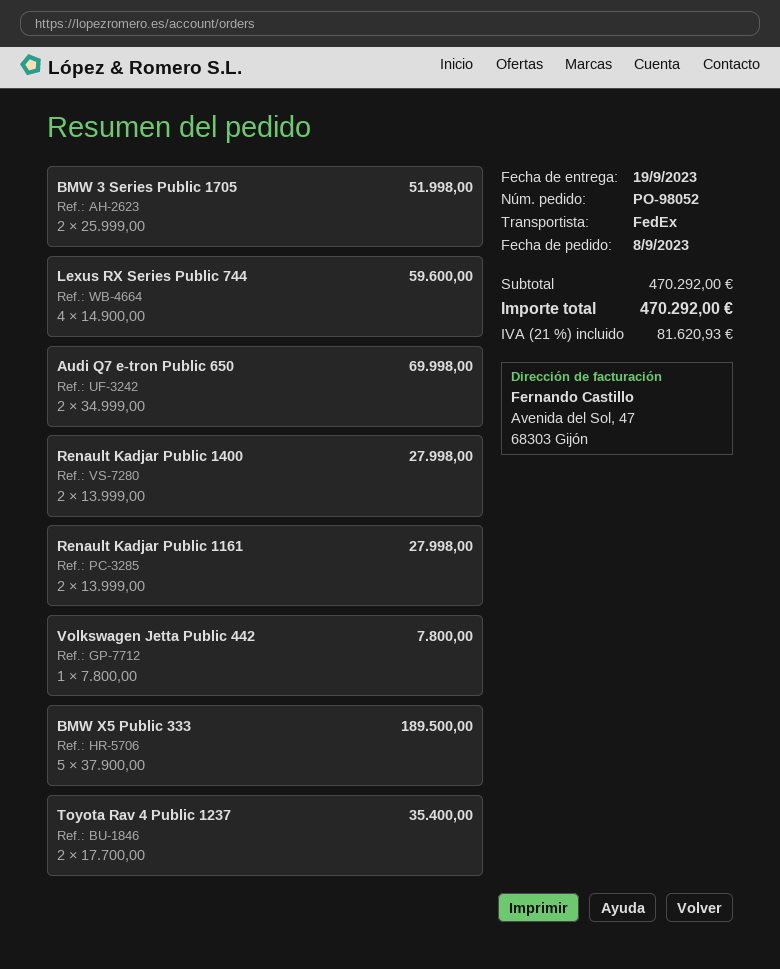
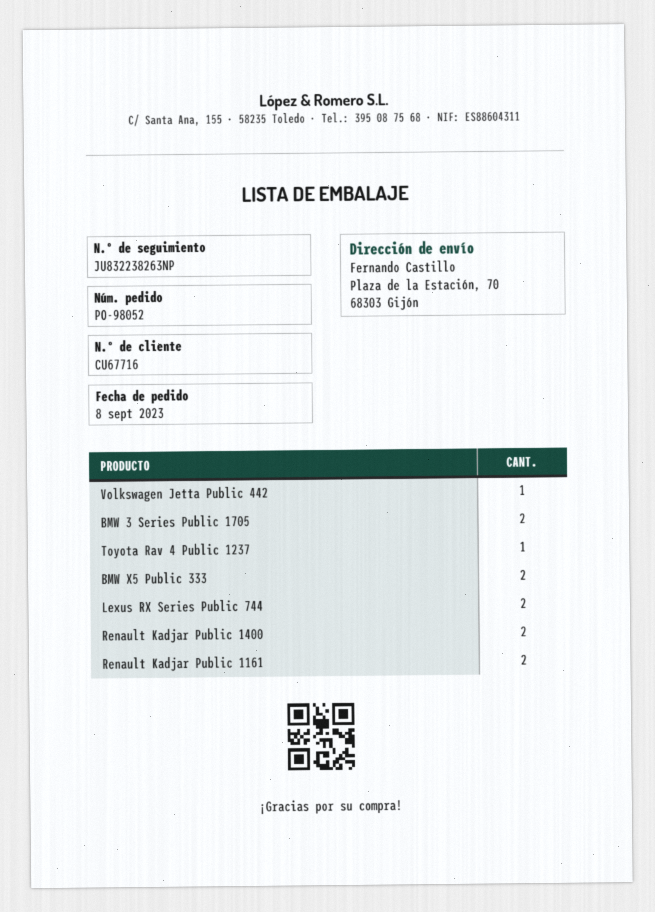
Lexus RX Series Public 744: 4 -> 2
Audi Q7 e-tron Public 650: 2 -> none
BMW X5 Public 333: 5 -> 2
Toyota Rav 4 Public 1237: 2 -> 1

